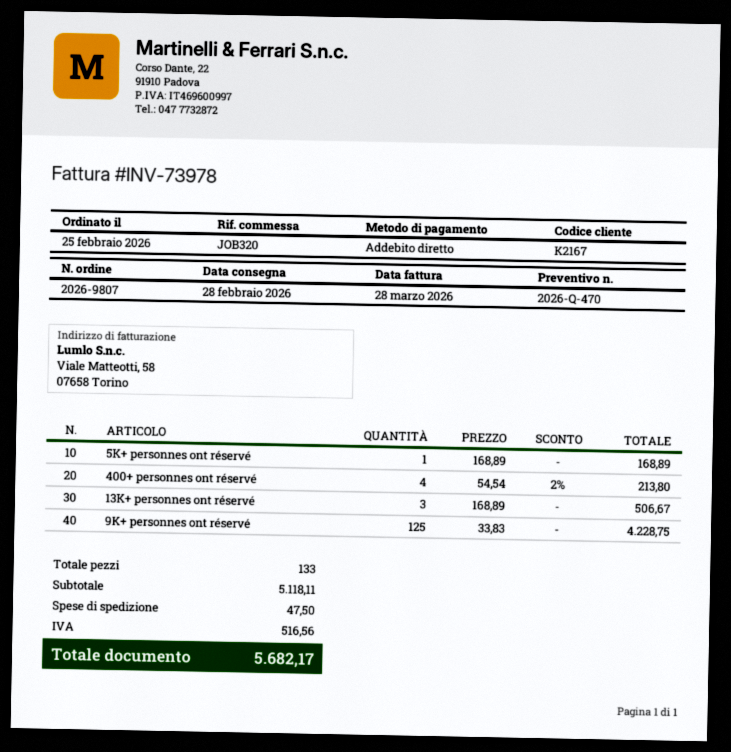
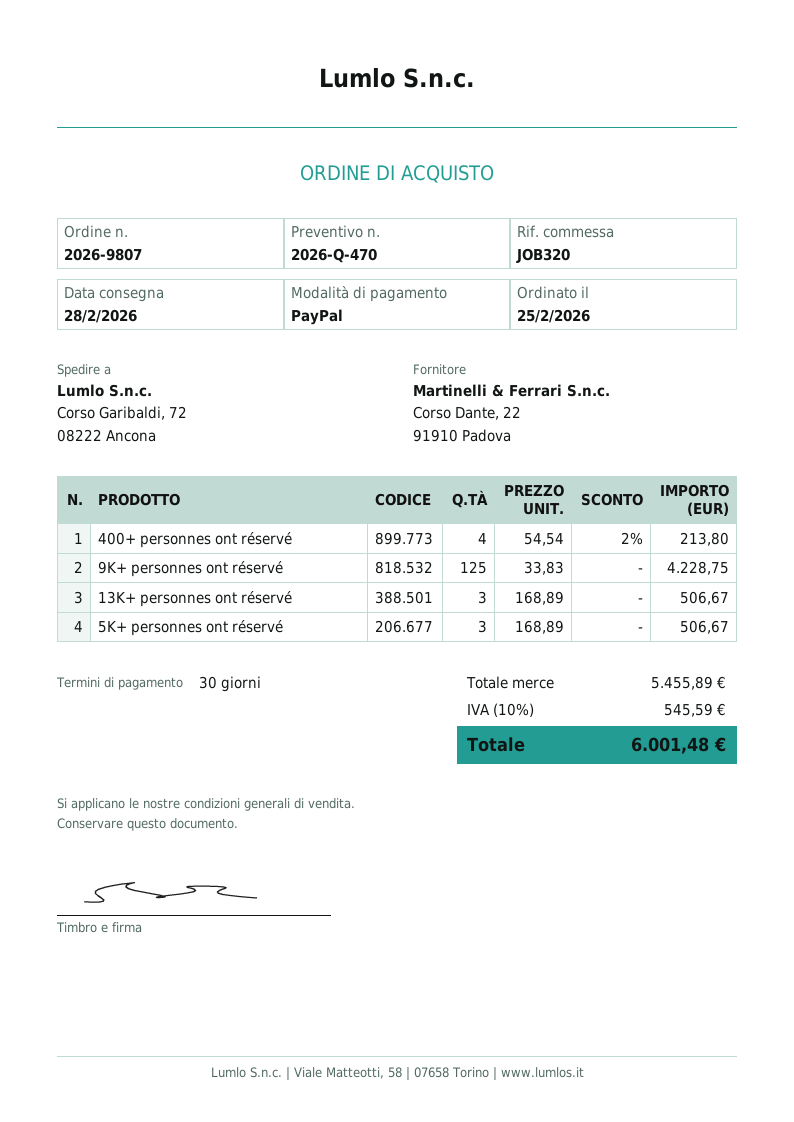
payment method: direct debit -> PayPal
5K+ personnes ont réservé: 1 x 168.89 = 168.89 -> 3 x 168.89 = 506.67
subtotal: 5118.11 -> 5455.89
shipping: 47.50 -> none
tax: 516.56 -> 545.59
total: 5682.17 -> 6001.48

